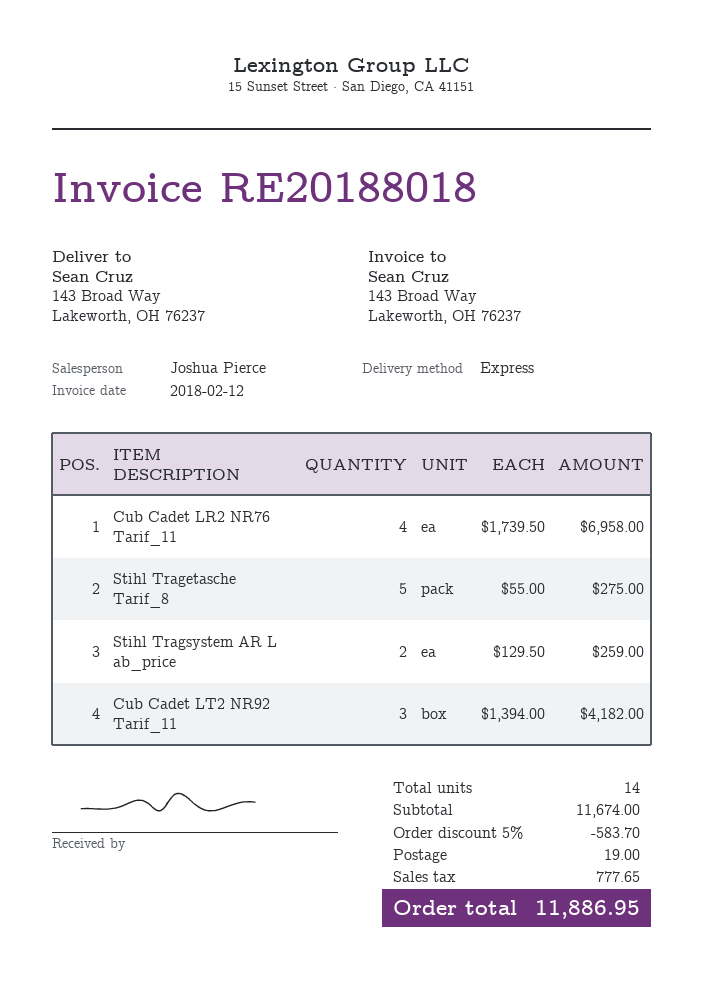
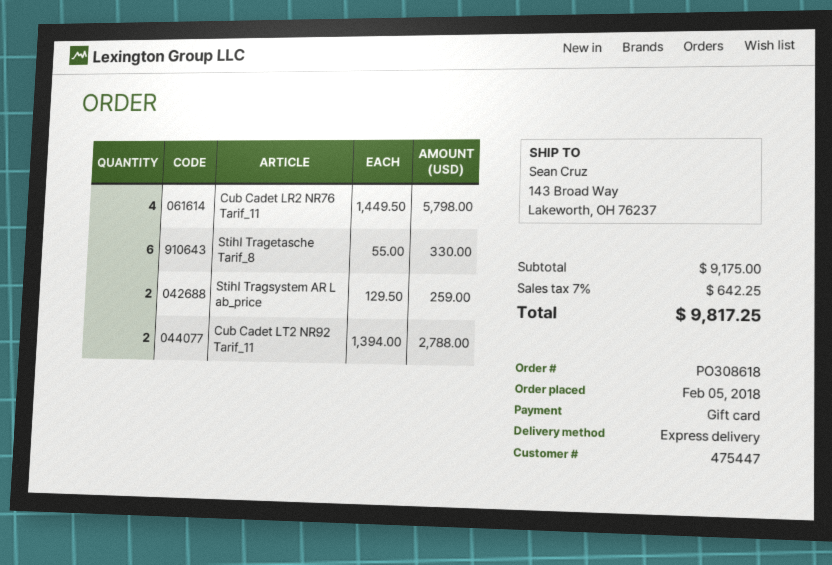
Cub Cadet LR2 NR76 Tarif_11: 4 x 1739.50 = 6958.00 -> 4 x 1449.50 = 5798.00
Stihl Tragetasche Tarif_8: 5 x 55.00 = 275.00 -> 6 x 55.00 = 330.00
Cub Cadet LT2 NR92 Tarif_11: 3 x 1394.00 = 4182.00 -> 2 x 1394.00 = 2788.00
subtotal: 11674.00 -> 9175.00
discount: 5% = 583.70 -> none
shipping: 19.00 -> none
tax: 777.65 -> 642.25
total: 11886.95 -> 9817.25

